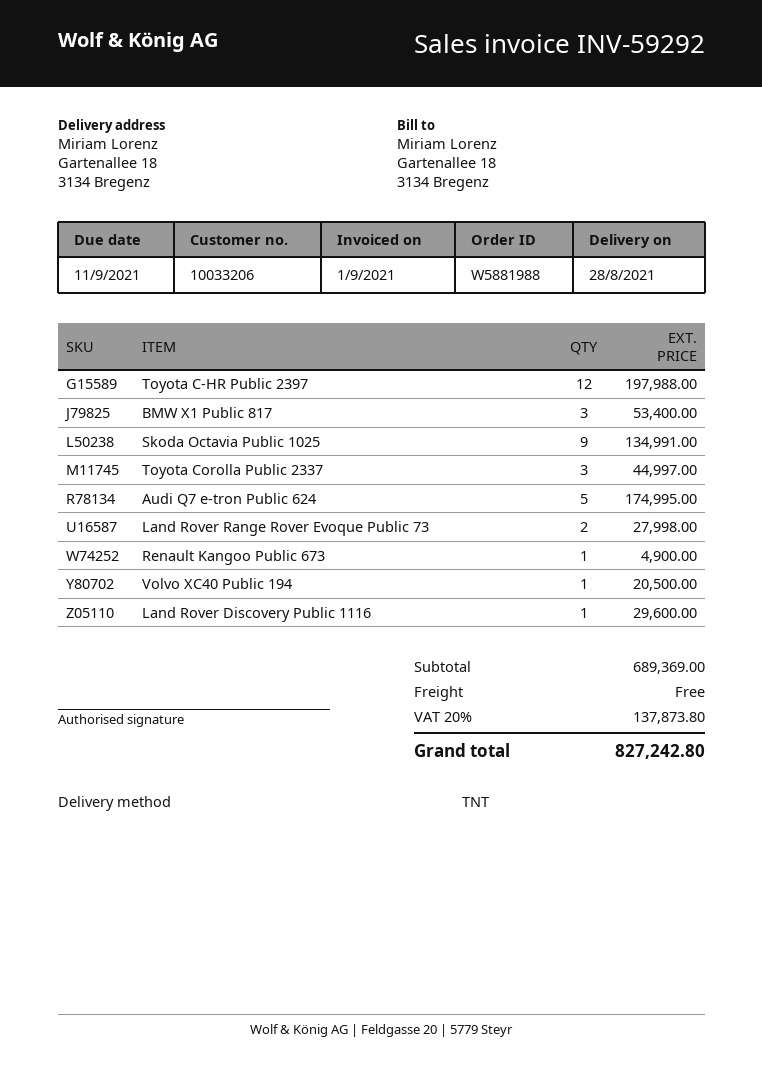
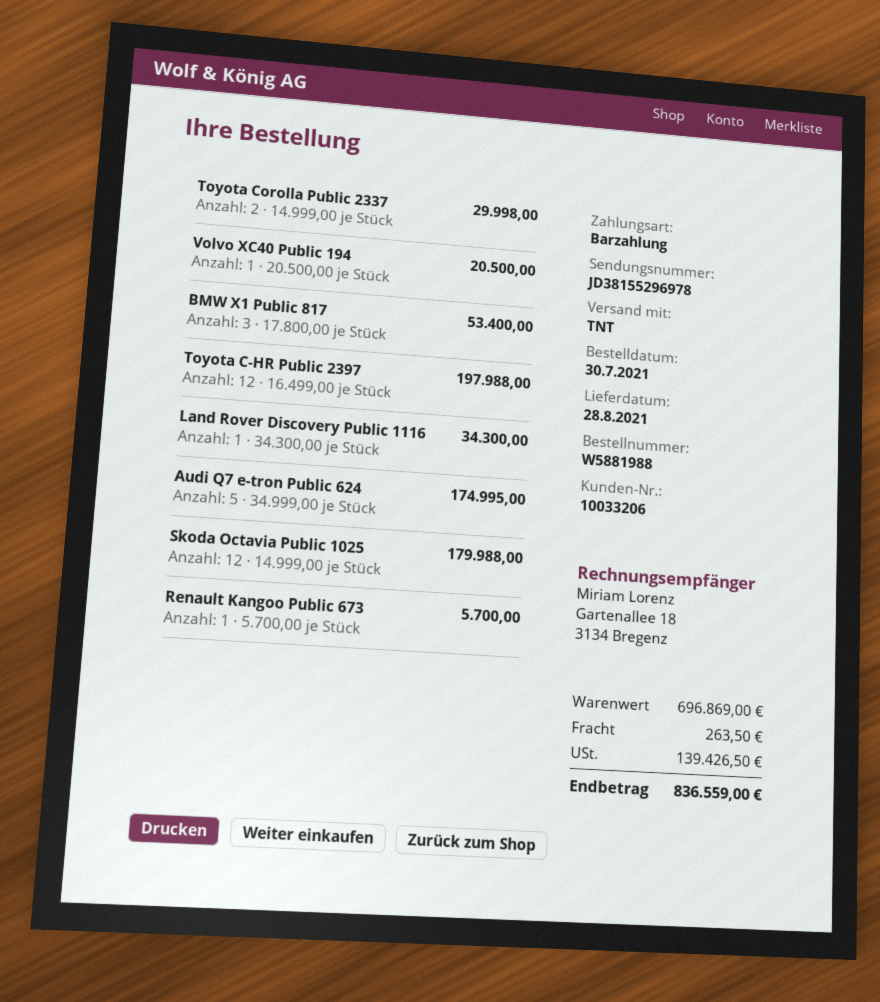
Skoda Octavia Public 1025: 9 for 134991.00 -> 12 for 179988.00
Toyota Corolla Public 2337: 3 for 44997.00 -> 2 for 29998.00
Land Rover Range Rover Evoque Public 73: 2 for 27998.00 -> none
Renault Kangoo Public 673: 1 for 4900.00 -> 1 for 5700.00
Land Rover Discovery Public 1116: 1 for 29600.00 -> 1 for 34300.00
subtotal: 689369.00 -> 696869.00
shipping: 0.00 -> 263.50
tax: 137873.80 -> 139426.50
total: 827242.80 -> 836559.00

